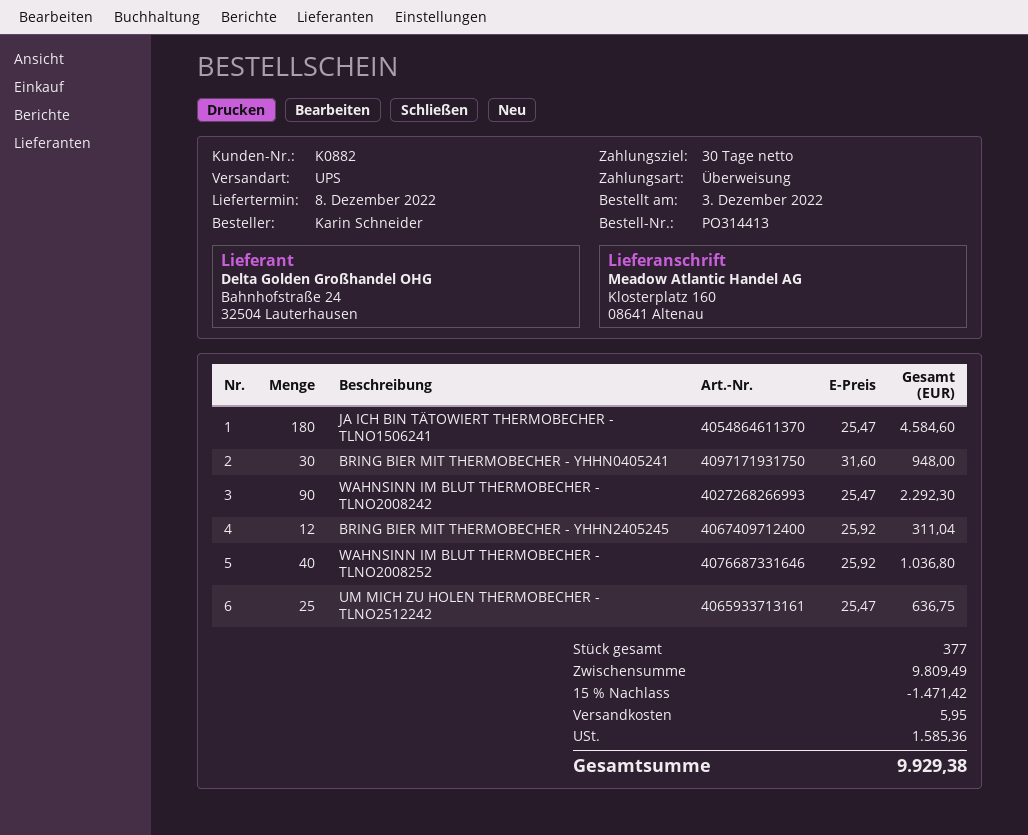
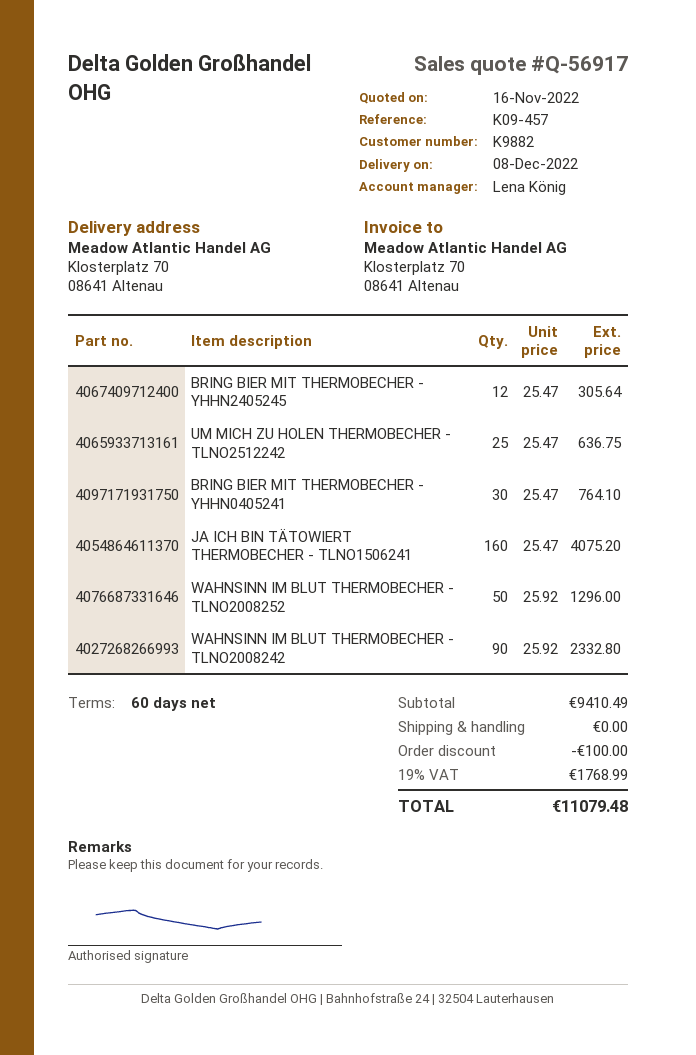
payment terms: 30 days -> 60 days
customer number: K0882 -> K9882
ship to: Klosterplatz 160, 08641 Altenau -> Klosterplatz 70, 08641 Altenau
JA ICH BIN TÄTOWIERT THERMOBECHER - TLNO1506241: 180 x 25.47 = 4584.60 -> 160 x 25.47 = 4075.20
BRING BIER MIT THERMOBECHER - YHHN0405241: 30 x 31.60 = 948.00 -> 30 x 25.47 = 764.10
WAHNSINN IM BLUT THERMOBECHER - TLNO2008242: 90 x 25.47 = 2292.30 -> 90 x 25.92 = 2332.80
BRING BIER MIT THERMOBECHER - YHHN2405245: 12 x 25.92 = 311.04 -> 12 x 25.47 = 305.64
WAHNSINN IM BLUT THERMOBECHER - TLNO2008252: 40 x 25.92 = 1036.80 -> 50 x 25.92 = 1296.00
subtotal: 9809.49 -> 9410.49
discount: 1471.42 -> 100.00
shipping: 5.95 -> 0.00
tax: 1585.36 -> 1768.99
total: 9929.38 -> 11079.48

